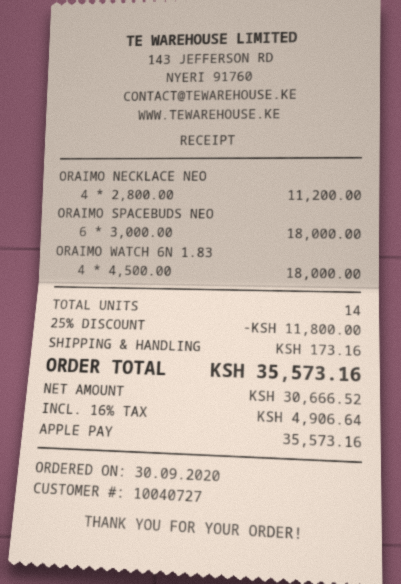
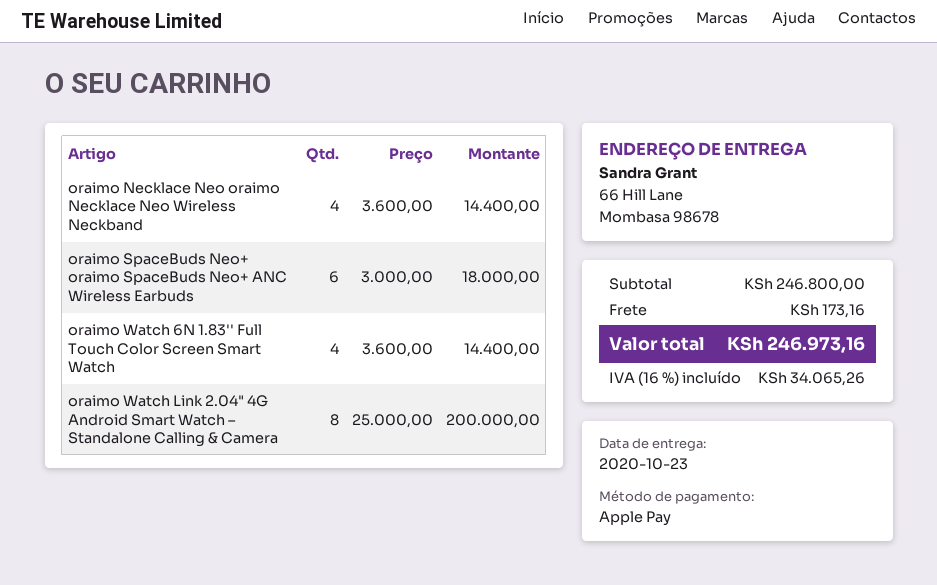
ORAIMO NECKLACE NEO: 4 x 2800.00 = 11200.00 -> 4 x 3600.00 = 14400.00
ORAIMO WATCH 6N 1.83: 4 x 4500.00 = 18000.00 -> 4 x 3600.00 = 14400.00
oraimo Watch Link 2.04" 4G Android Smart Watch – Standalone Calling & Camera: none -> 8 x 25000.00 = 200000.00
discount: 25% = 11800.00 -> none
tax: 16% = 4906.64 -> 16% = 34065.26
total: 35573.16 -> 246973.16

